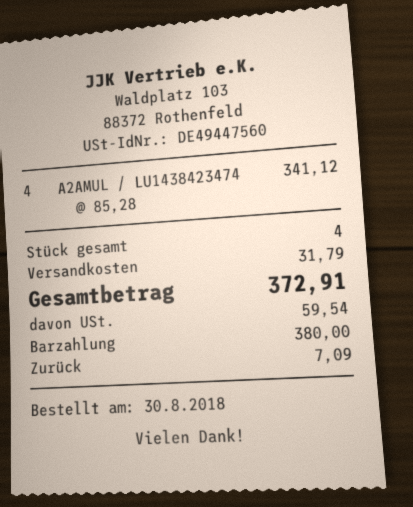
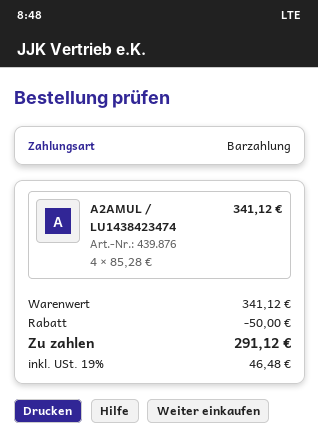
discount: none -> 50.00
shipping: 31.79 -> none
tax: 59.54 -> 46.48
total: 372.91 -> 291.12

